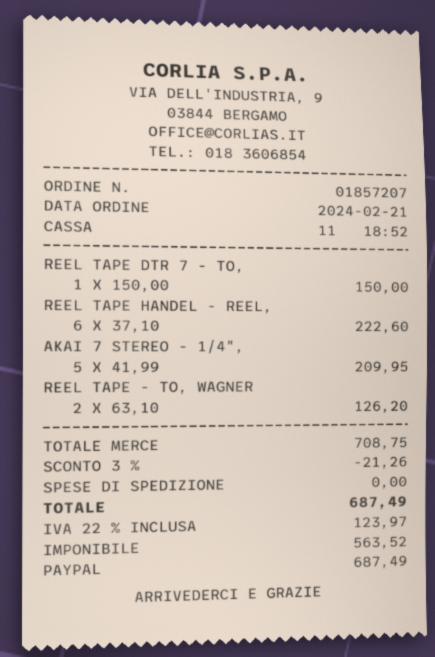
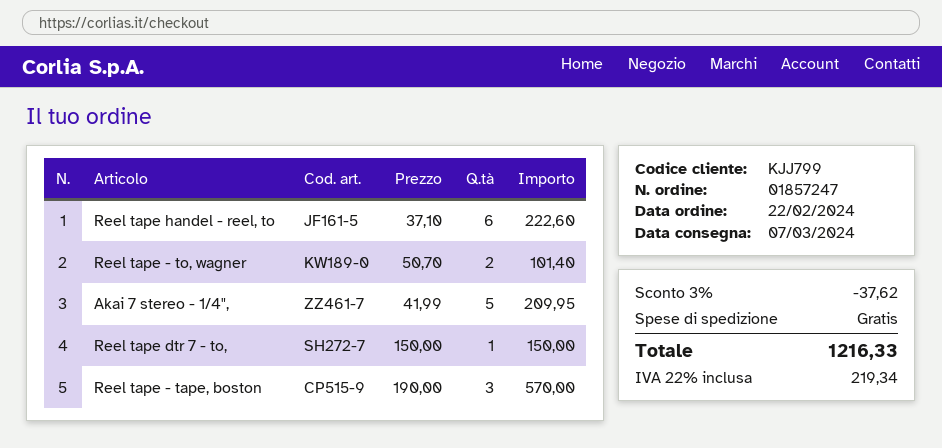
order number: 01857207 -> 01857247
order date: 2024-02-21 -> 2024-02-22
REEL TAPE - TO, WAGNER: 2 x 63.10 = 126.20 -> 2 x 50.70 = 101.40
Reel tape - tape, boston: none -> 3 x 190.00 = 570.00
discount: 3% = 21.26 -> 3% = 37.62
tax: 22% = 123.97 -> 22% = 219.34
total: 687.49 -> 1216.33

